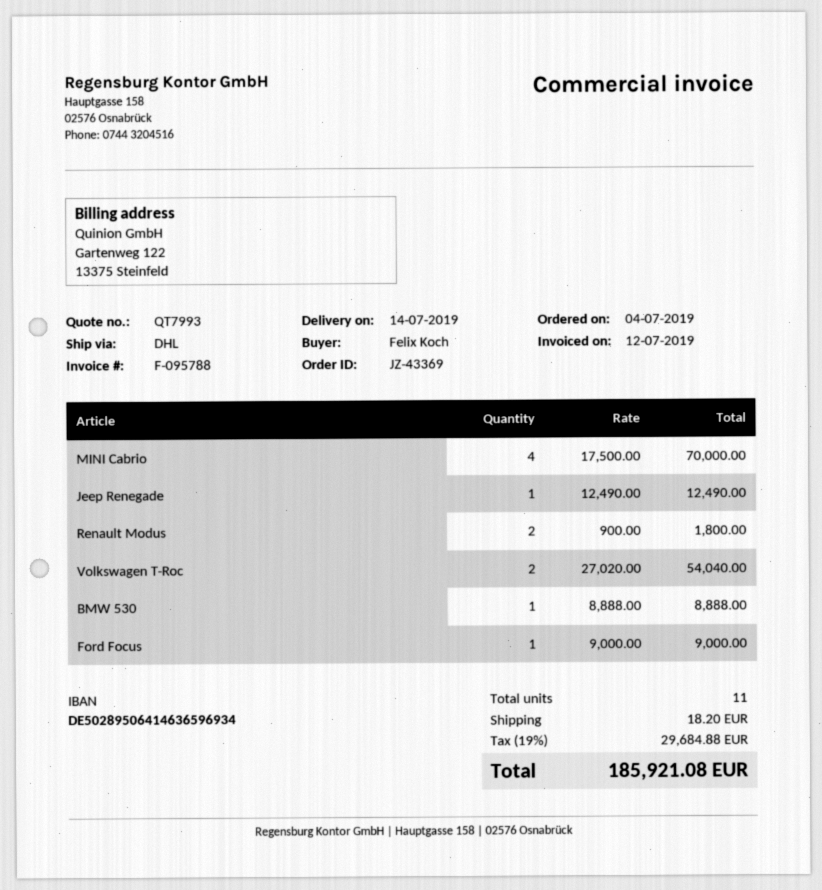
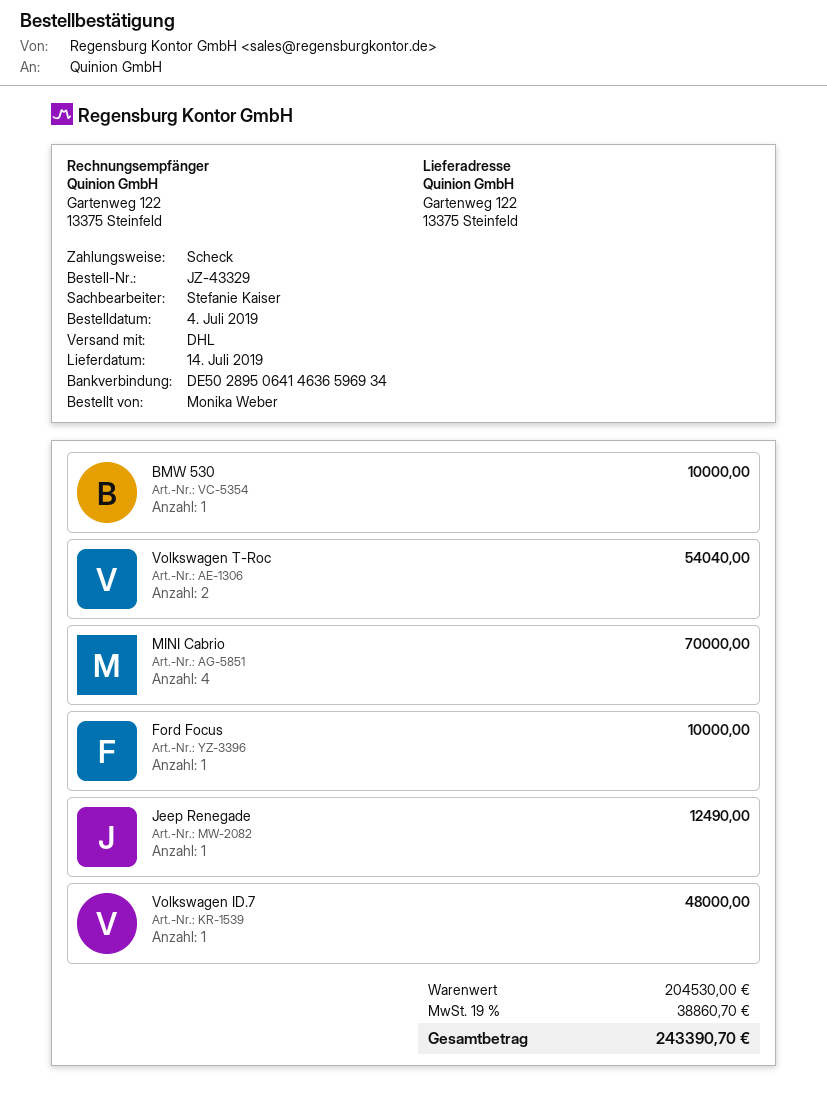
order number: JZ-43369 -> JZ-43329
ordered by: Felix Koch -> Monika Weber
Renault Modus: 2 for 1800.00 -> none
BMW 530: 1 for 8888.00 -> 1 for 10000.00
Ford Focus: 1 for 9000.00 -> 1 for 10000.00
Volkswagen ID.7: none -> 1 for 48000.00
shipping: 18.20 -> none
tax: 19% = 29684.88 -> 19% = 38860.70
total: 185921.08 -> 243390.70

